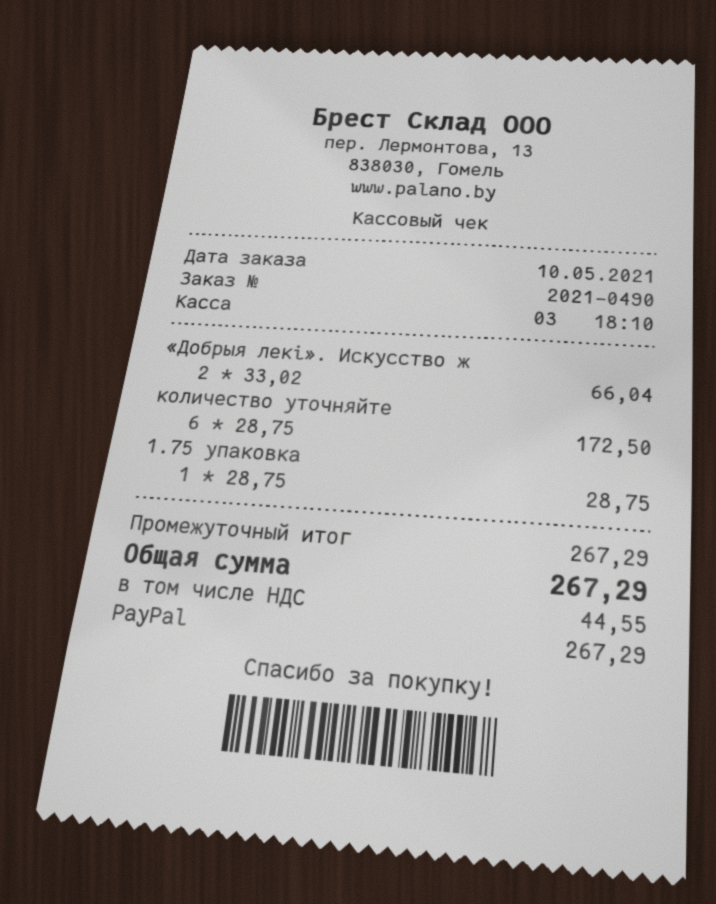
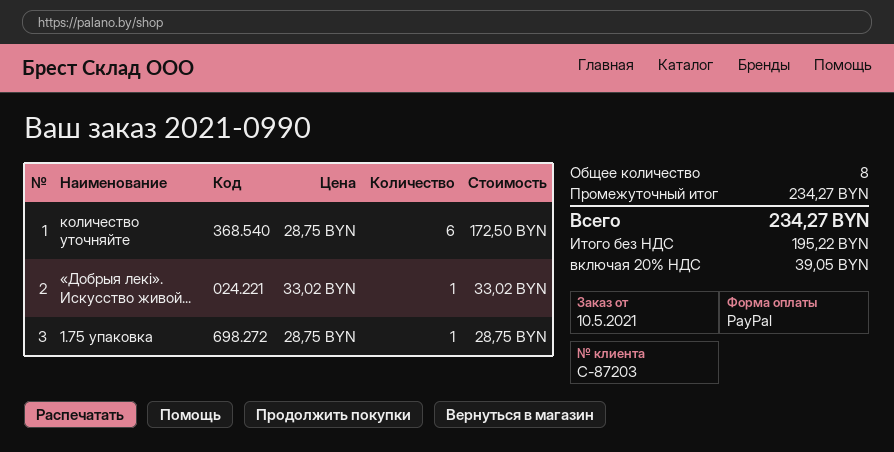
order number: 2021-0490 -> 2021-0990
«Добрыя лекi». Искусство ж: 2 x 33.02 = 66.04 -> 1 x 33.02 = 33.02
subtotal: 267.29 -> 234.27
tax: 44.55 -> 39.05
total: 267.29 -> 234.27

